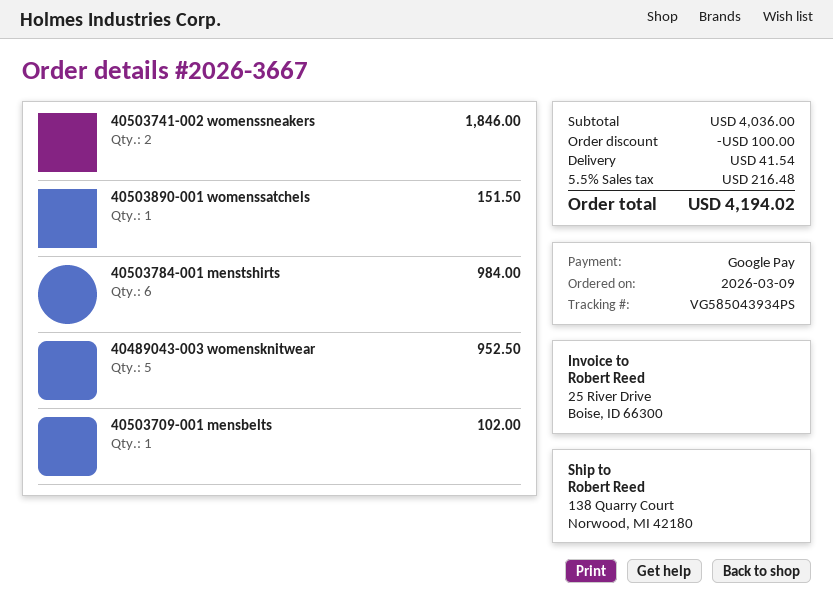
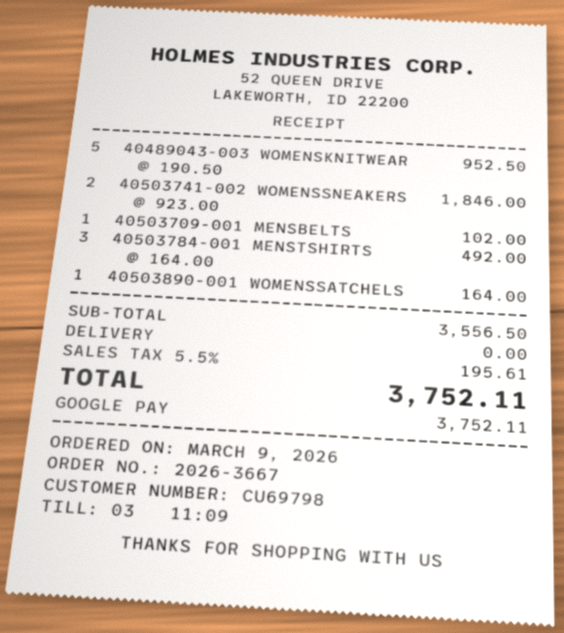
40503890-001 womenssatchels: 1 for 151.50 -> 1 for 164.00
40503784-001 menstshirts: 6 for 984.00 -> 3 for 492.00
subtotal: 4036.00 -> 3556.50
discount: 100.00 -> none
shipping: 41.54 -> 0.00
tax: 5.5% = 216.48 -> 5.5% = 195.61
total: 4194.02 -> 3752.11

